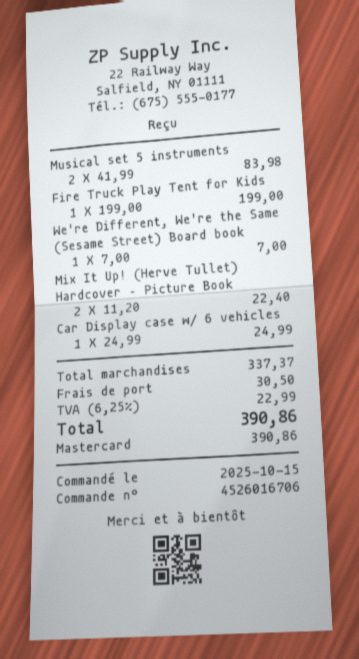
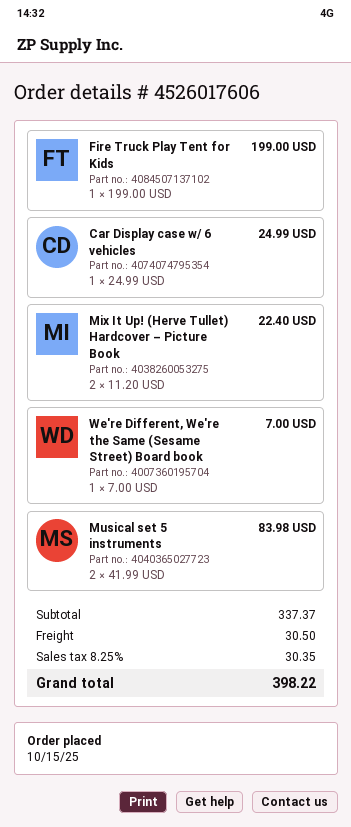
order number: 4526016706 -> 4526017606
tax: 6.25% = 22.99 -> 8.25% = 30.35
total: 390.86 -> 398.22

